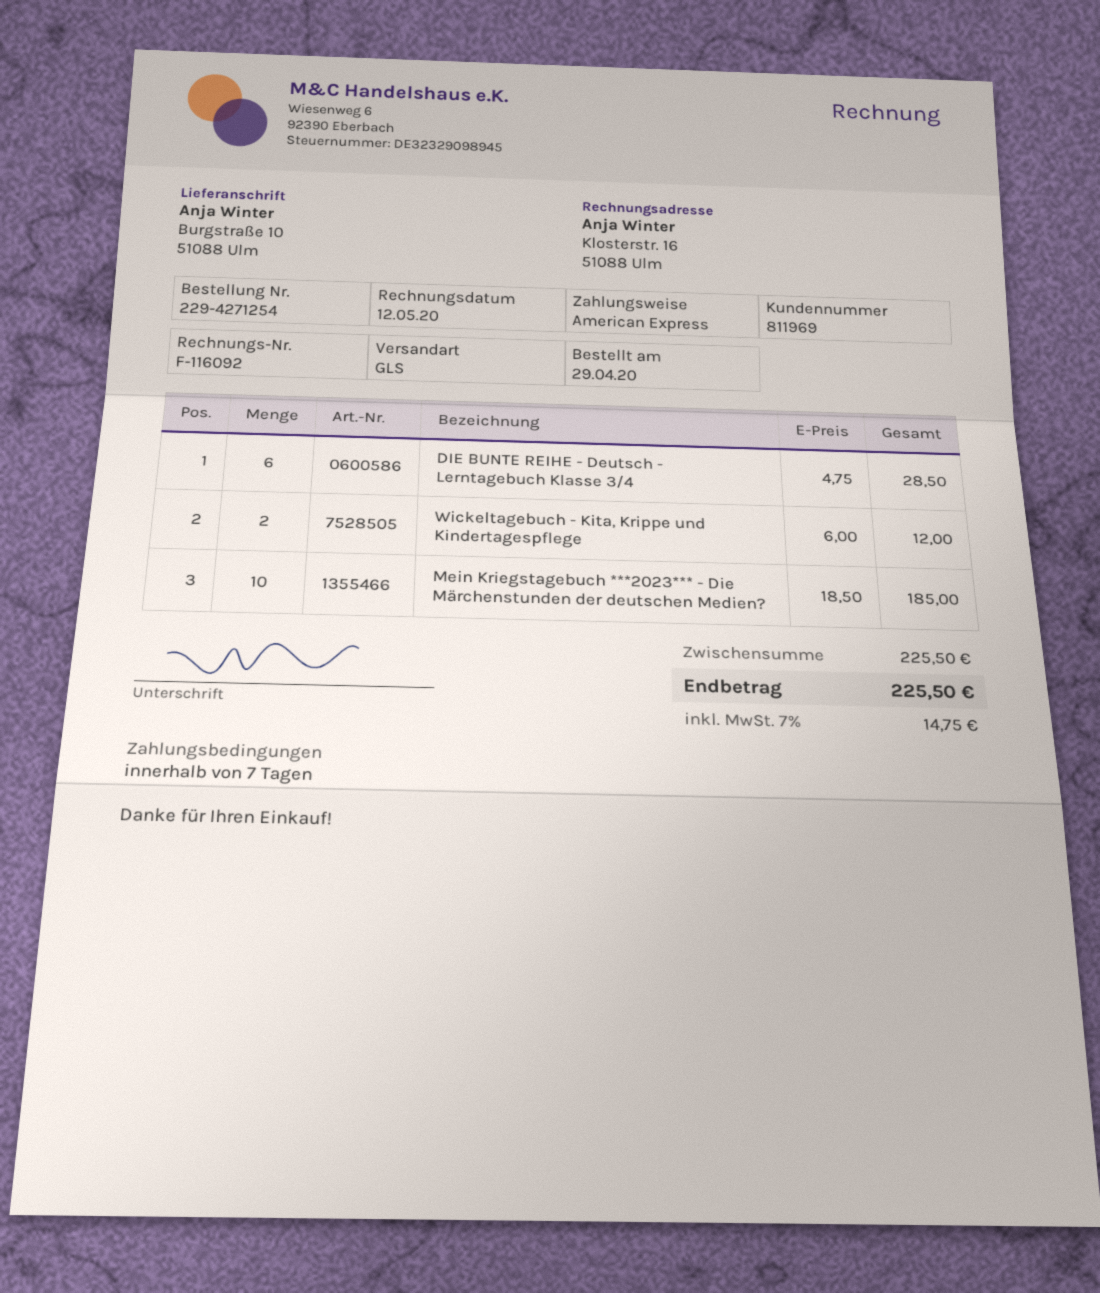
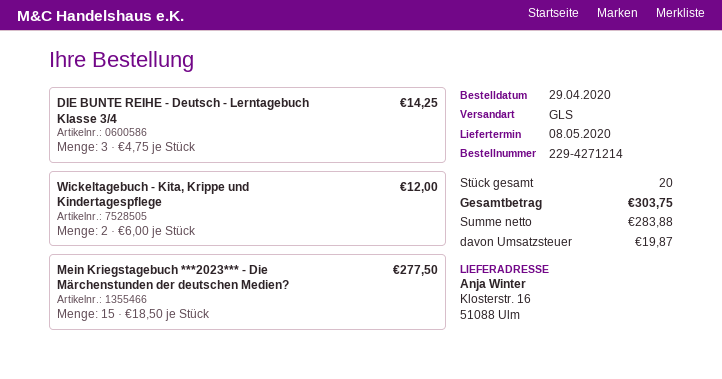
order number: 229-4271254 -> 229-4271214
ship to: Burgstraße 10, 51088 Ulm -> Klosterstr. 16, 51088 Ulm
DIE BUNTE REIHE - Deutsch - Lerntagebuch Klasse 3/4: 6 x 4.75 = 28.50 -> 3 x 4.75 = 14.25
Mein Kriegstagebuch ***2023*** - Die Märchenstunden der deutschen Medien?: 10 x 18.50 = 185.00 -> 15 x 18.50 = 277.50
tax: 14.75 -> 19.87
total: 225.50 -> 303.75

